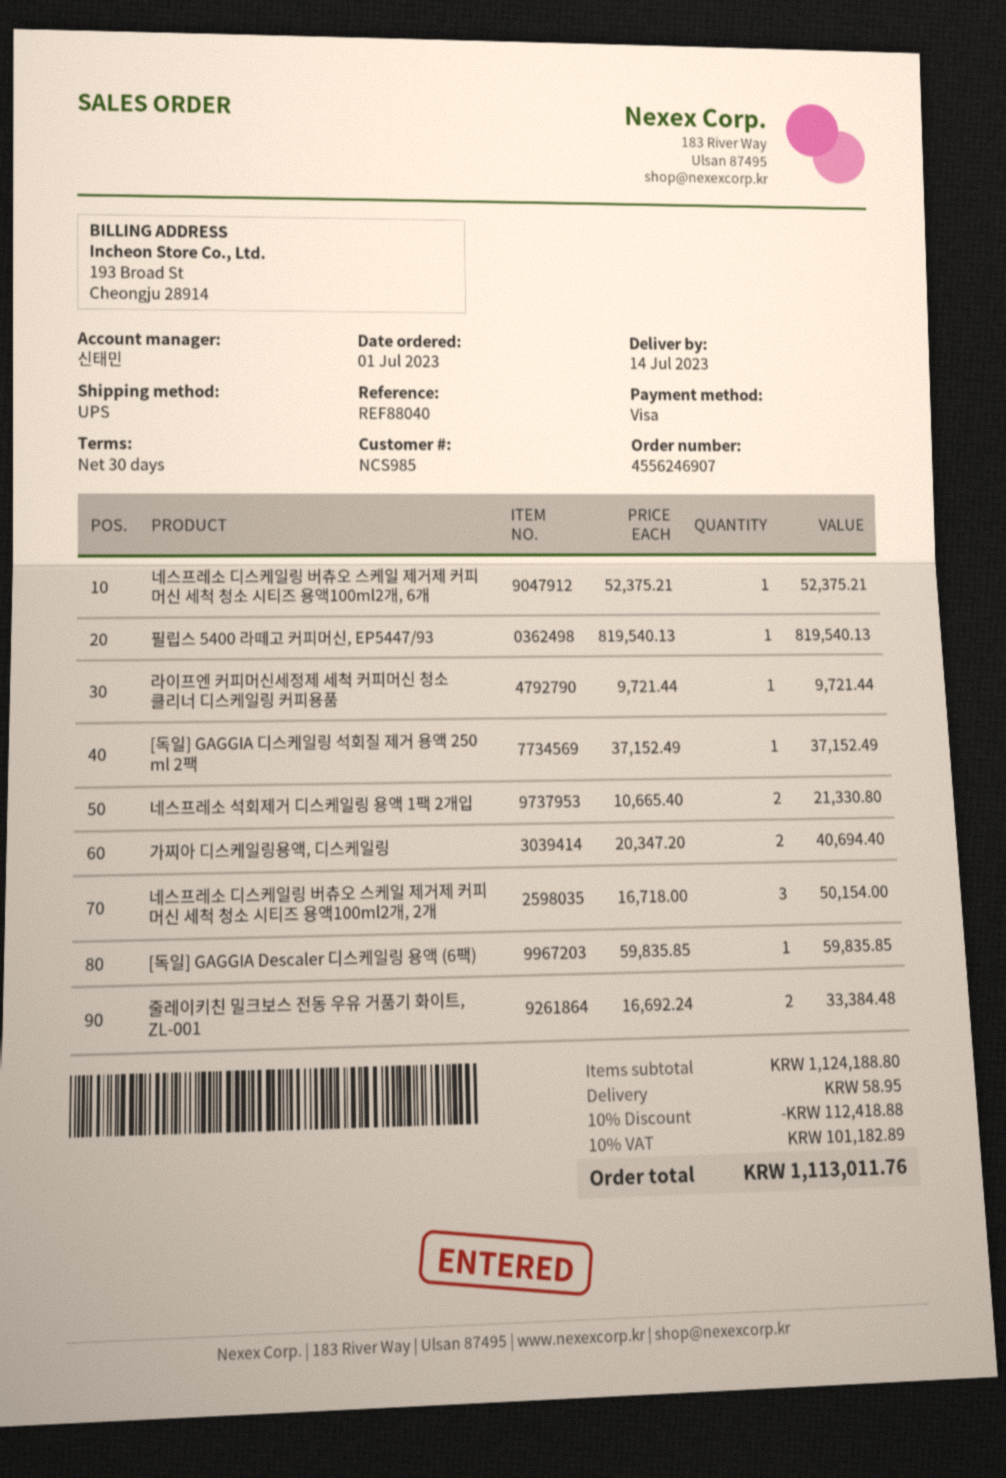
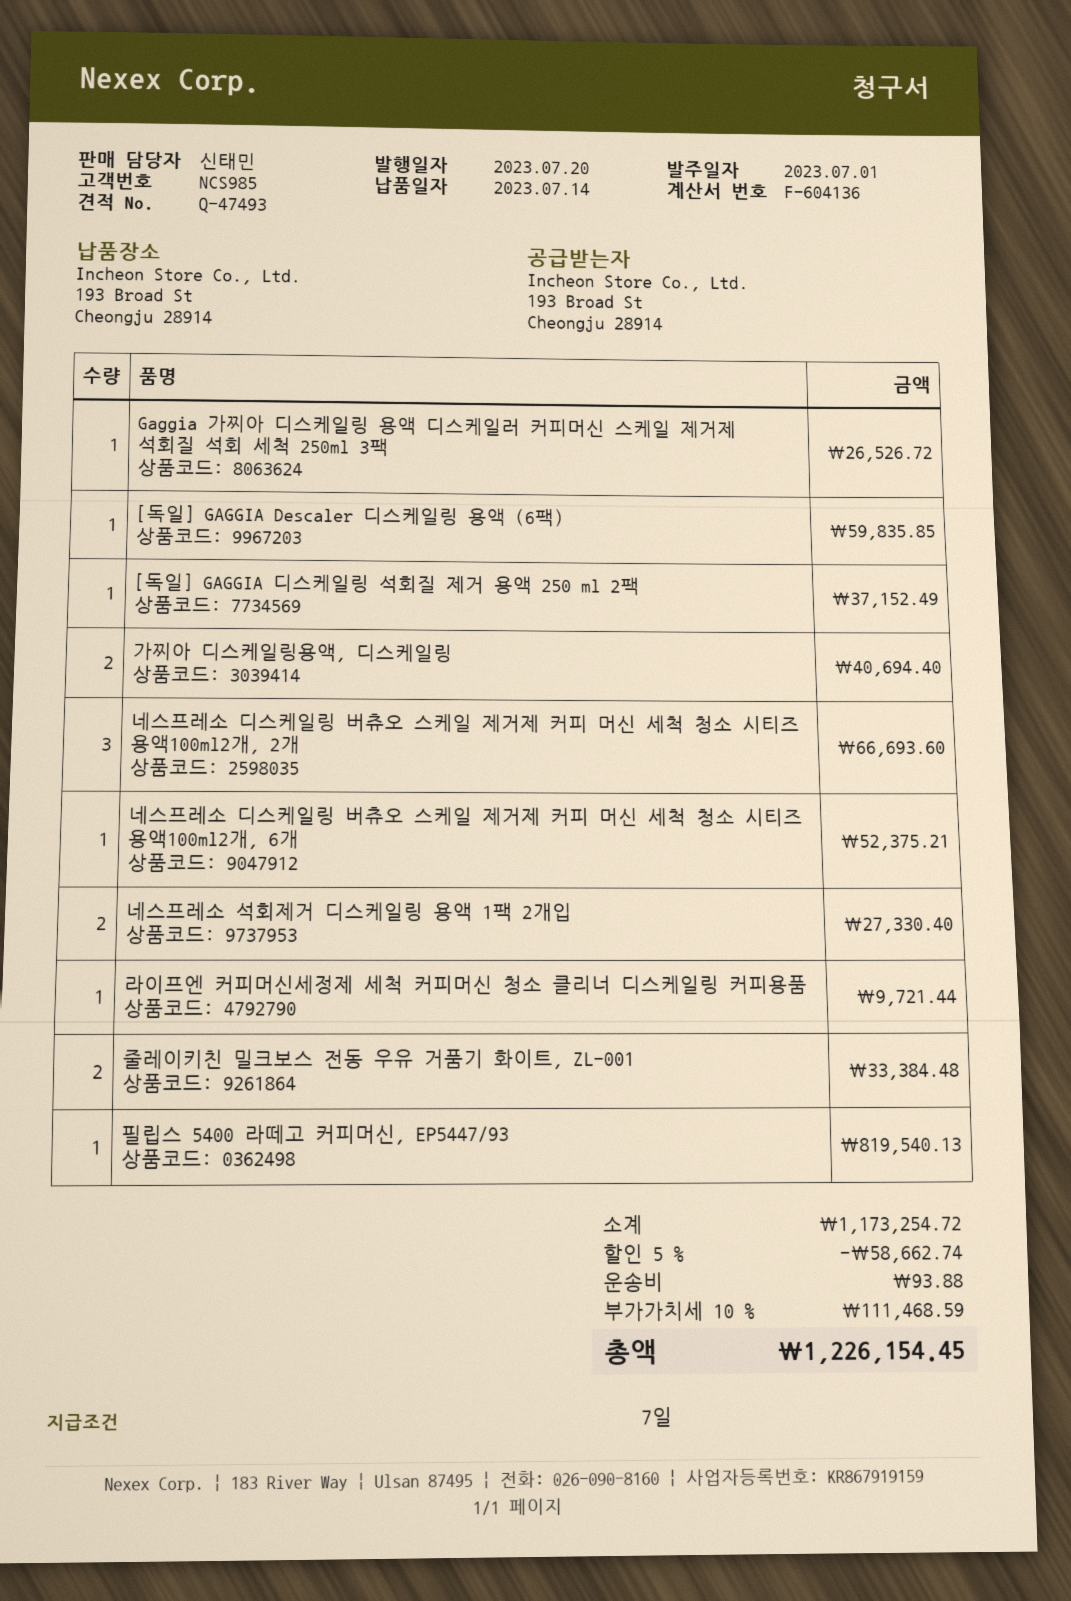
payment terms: 30 days -> 7 days
네스프레소 석회제거 디스케일링 용액 1팩 2개입: 2 for 21330.80 -> 2 for 27330.40
네스프레소 디스케일링 버츄오 스케일 제거제 커피 머신 세척 청소 시티즈 용액100ml2개, 2개: 3 for 50154.00 -> 3 for 66693.60
Gaggia 가찌아 디스케일링 용액 디스케일러 커피머신 스케일 제거제 석회질 석회 세척 250ml 3팩: none -> 1 for 26526.72
subtotal: 1124188.80 -> 1173254.72
discount: 10% = 112418.88 -> 5% = 58662.74
shipping: 58.95 -> 93.88
tax: 10% = 101182.89 -> 10% = 111468.59
total: 1113011.76 -> 1226154.45

